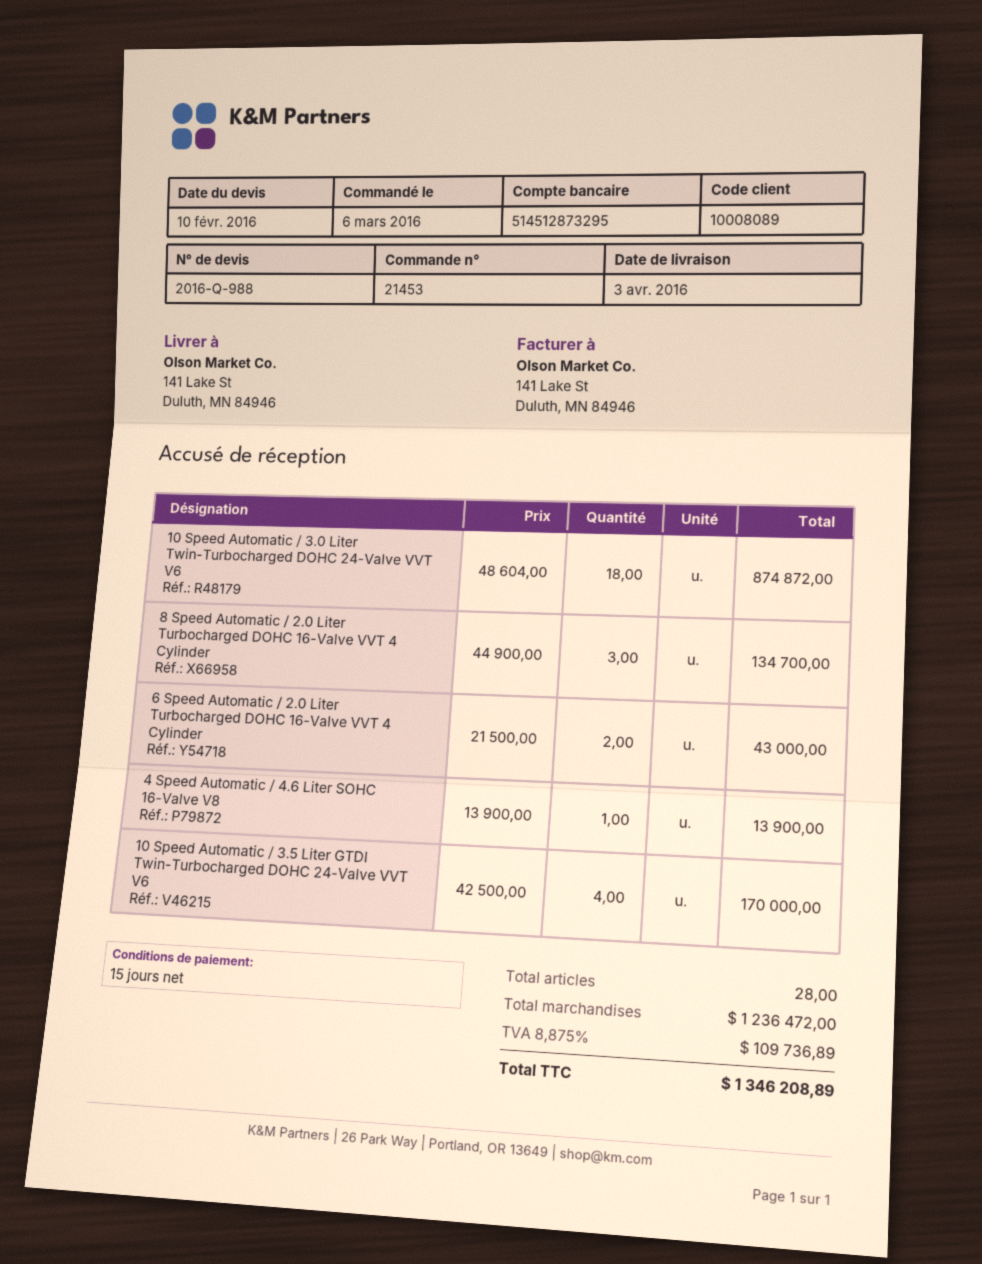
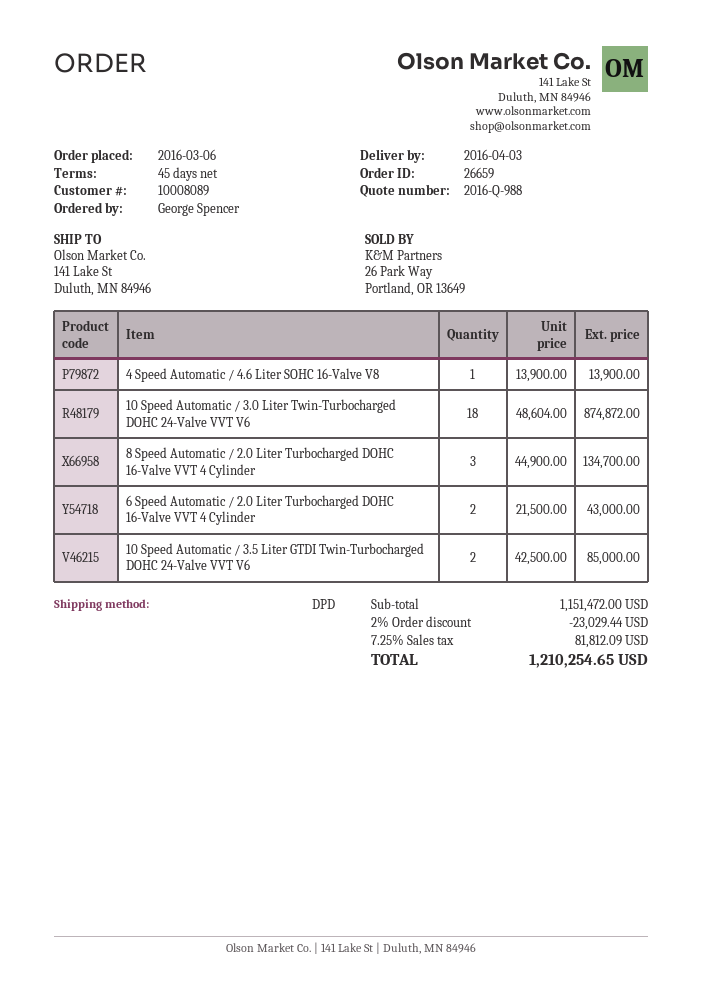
order number: 21453 -> 26659
payment terms: 15 days -> 45 days
10 Speed Automatic / 3.5 Liter GTDI Twin-Turbocharged DOHC 24-Valve VVT V6: 4 x 42500.00 = 170000.00 -> 2 x 42500.00 = 85000.00
subtotal: 1236472.00 -> 1151472.00
discount: none -> 2% = 23029.44
tax: 8.875% = 109736.89 -> 7.25% = 81812.09
total: 1346208.89 -> 1210254.65

